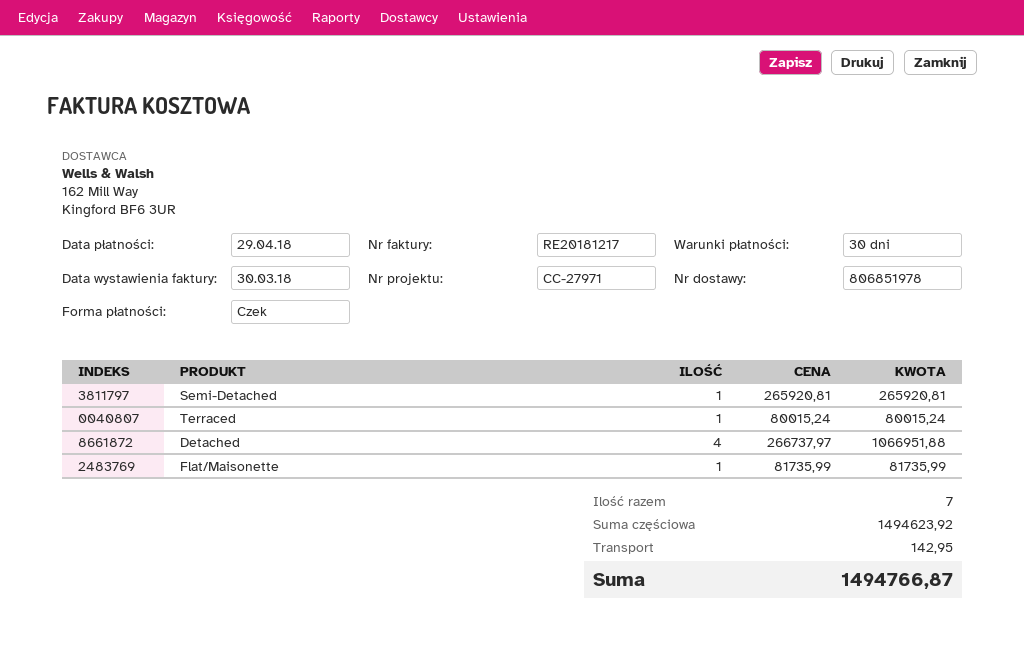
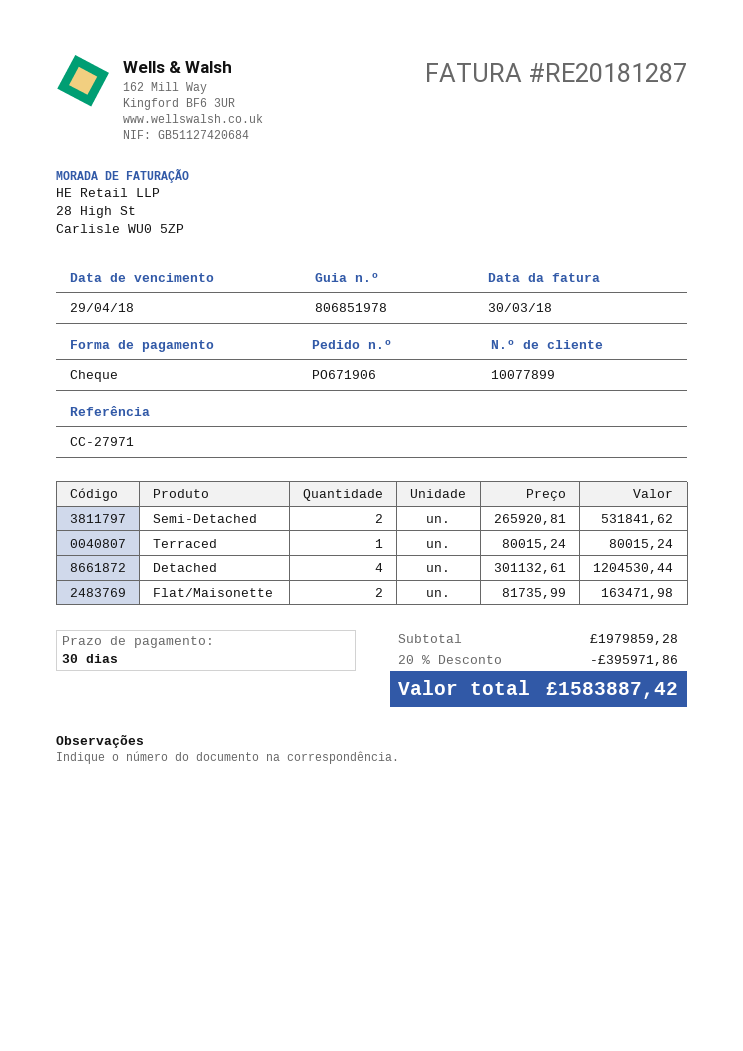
invoice number: RE20181217 -> RE20181287
Semi-Detached: 1 x 265920.81 = 265920.81 -> 2 x 265920.81 = 531841.62
Detached: 4 x 266737.97 = 1066951.88 -> 4 x 301132.61 = 1204530.44
Flat/Maisonette: 1 x 81735.99 = 81735.99 -> 2 x 81735.99 = 163471.98
subtotal: 1494623.92 -> 1979859.28
discount: none -> 20% = 395971.86
shipping: 142.95 -> none
total: 1494766.87 -> 1583887.42

